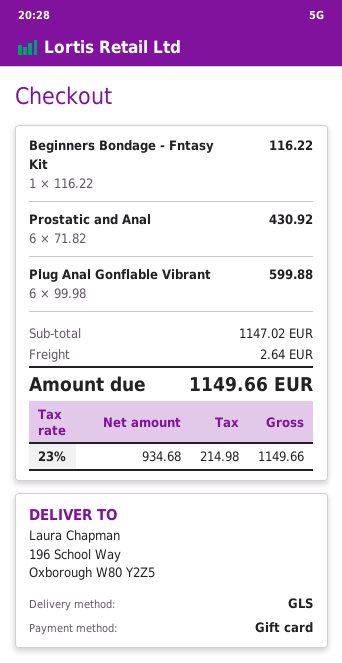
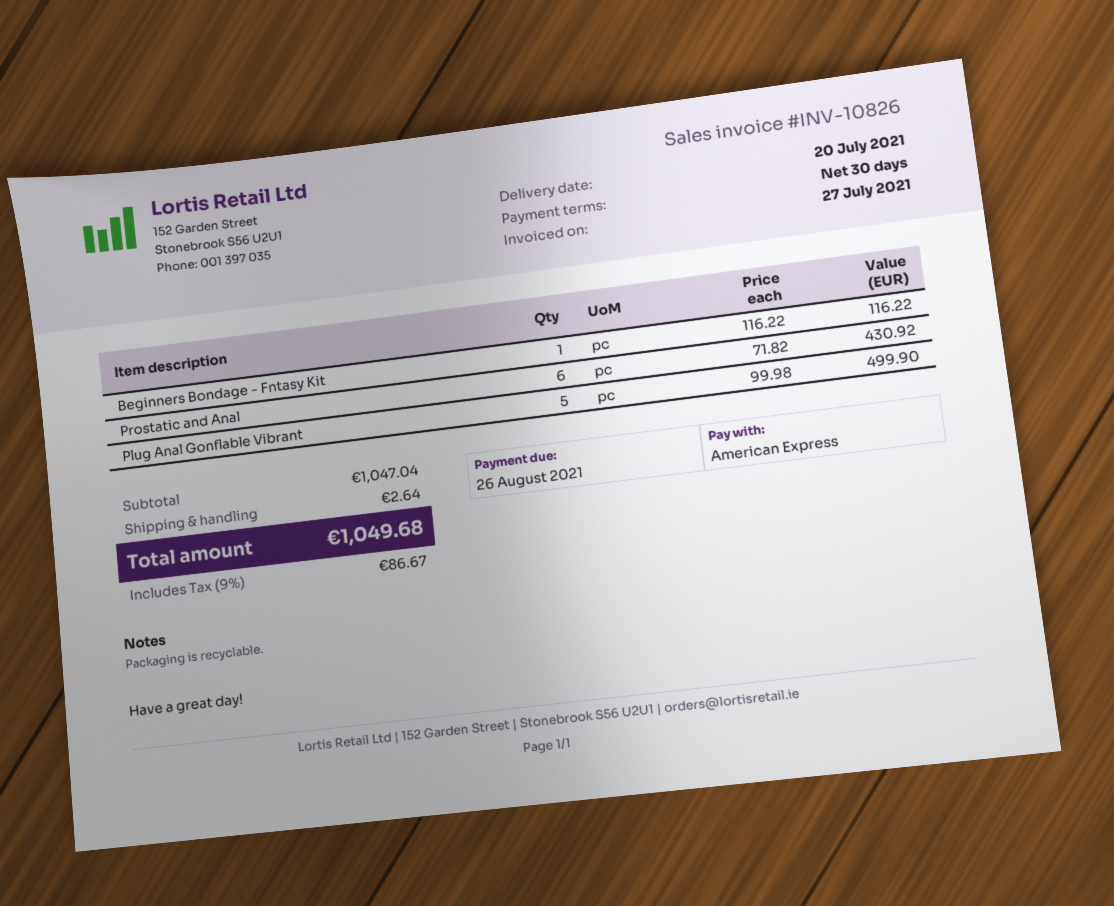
payment method: gift card -> American Express
Plug Anal Gonflable Vibrant: 6 x 99.98 = 599.88 -> 5 x 99.98 = 499.90
subtotal: 1147.02 -> 1047.04
tax: 23% = 214.98 -> 9% = 86.67
total: 1149.66 -> 1049.68

